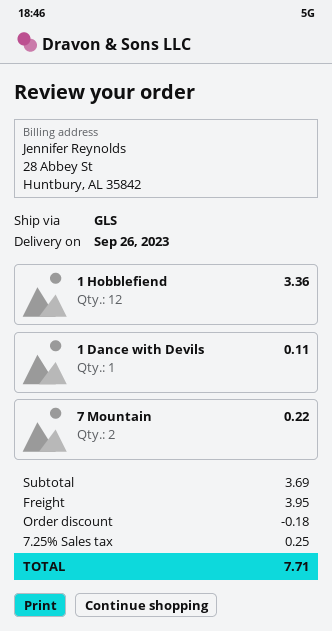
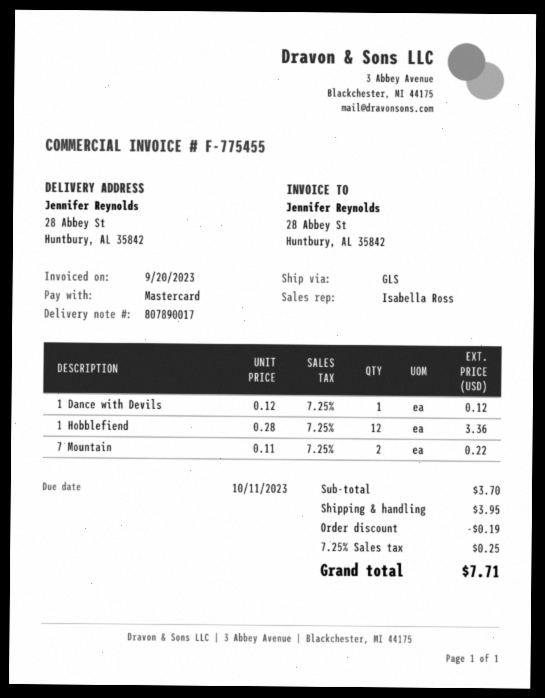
1 Dance with Devils: 1 for 0.11 -> 1 for 0.12
subtotal: 3.69 -> 3.70
discount: 0.18 -> 0.19

